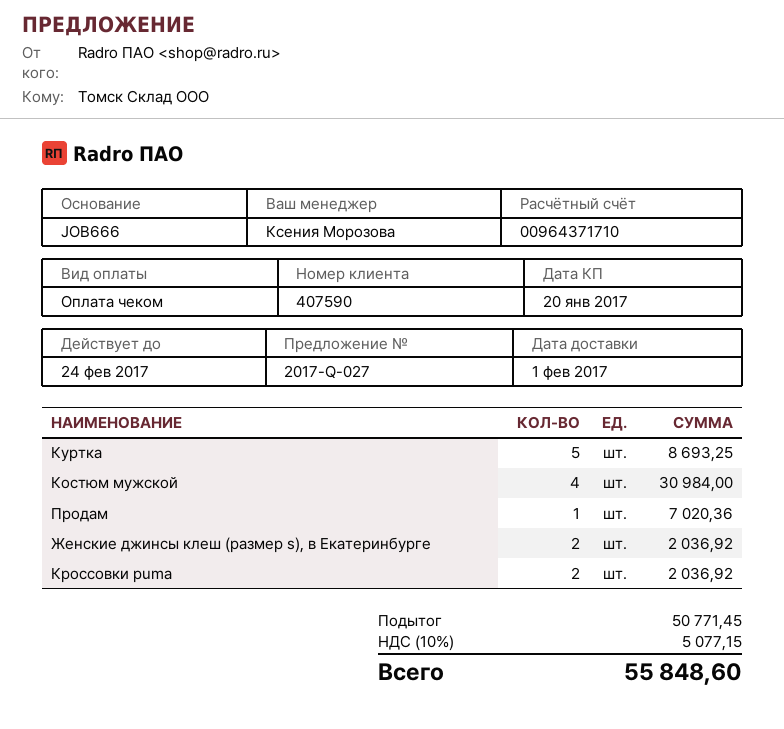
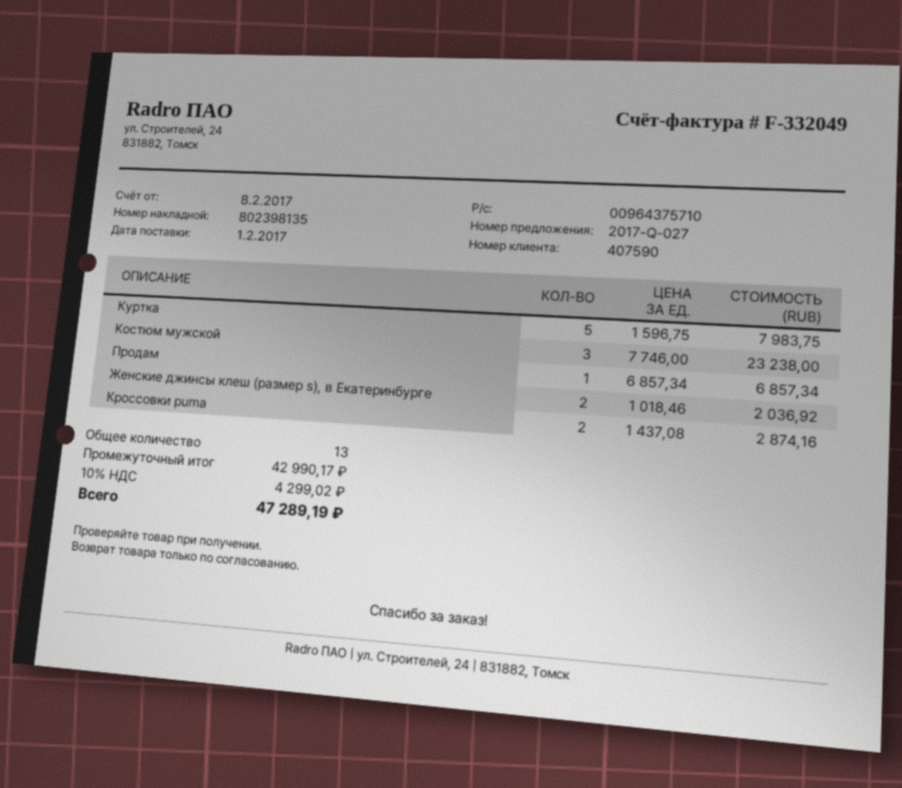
bank account: 00964371710 -> 00964375710
Куртка: 5 for 8693.25 -> 5 for 7983.75
Костюм мужской: 4 for 30984.00 -> 3 for 23238.00
Продам: 1 for 7020.36 -> 1 for 6857.34
Кроссовки puma: 2 for 2036.92 -> 2 for 2874.16
subtotal: 50771.45 -> 42990.17
tax: 10% = 5077.15 -> 10% = 4299.02
total: 55848.60 -> 47289.19

